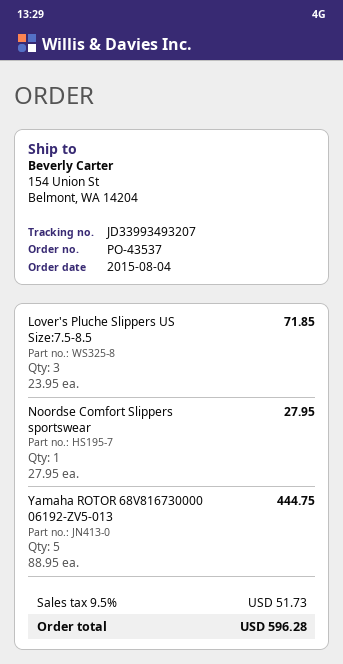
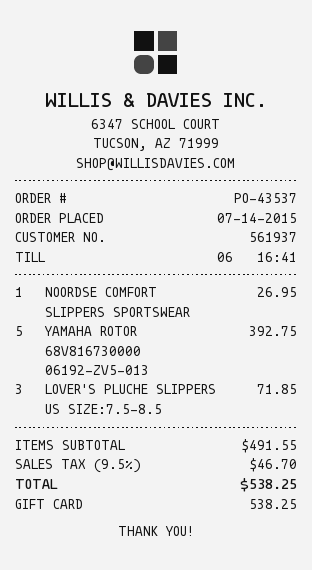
order date: 2015-08-04 -> 2015-07-14
Noordse Comfort Slippers sportswear: 1 for 27.95 -> 1 for 26.95
Yamaha ROTOR 68V816730000 06192-ZV5-013: 5 for 444.75 -> 5 for 392.75
tax: 9.5% = 51.73 -> 9.5% = 46.70
total: 596.28 -> 538.25

